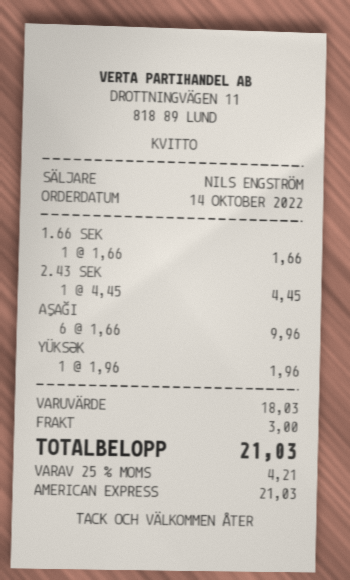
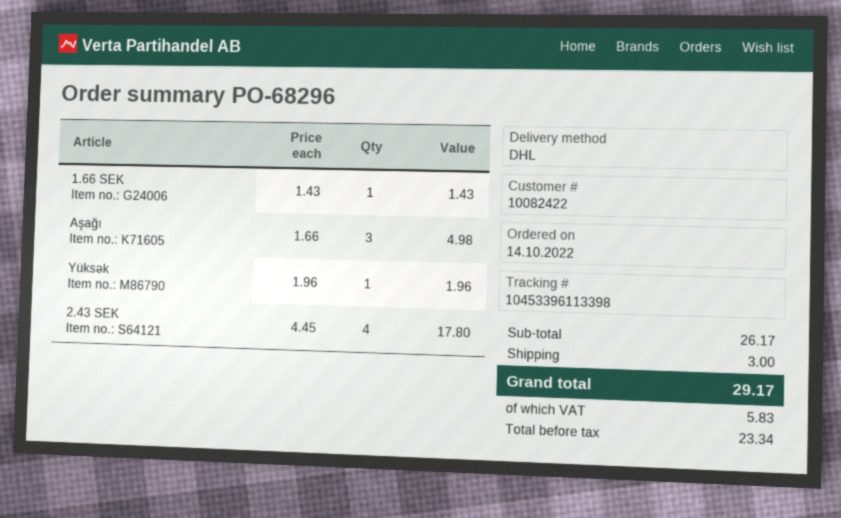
1.66 SEK: 1 x 1.66 = 1.66 -> 1 x 1.43 = 1.43
2.43 SEK: 1 x 4.45 = 4.45 -> 4 x 4.45 = 17.80
AŞAĞI: 6 x 1.66 = 9.96 -> 3 x 1.66 = 4.98
subtotal: 18.03 -> 26.17
tax: 4.21 -> 5.83
total: 21.03 -> 29.17

